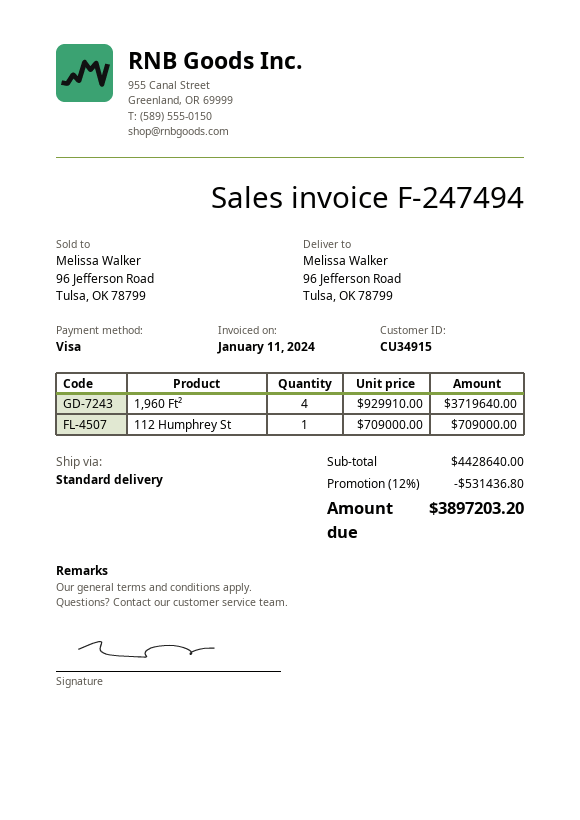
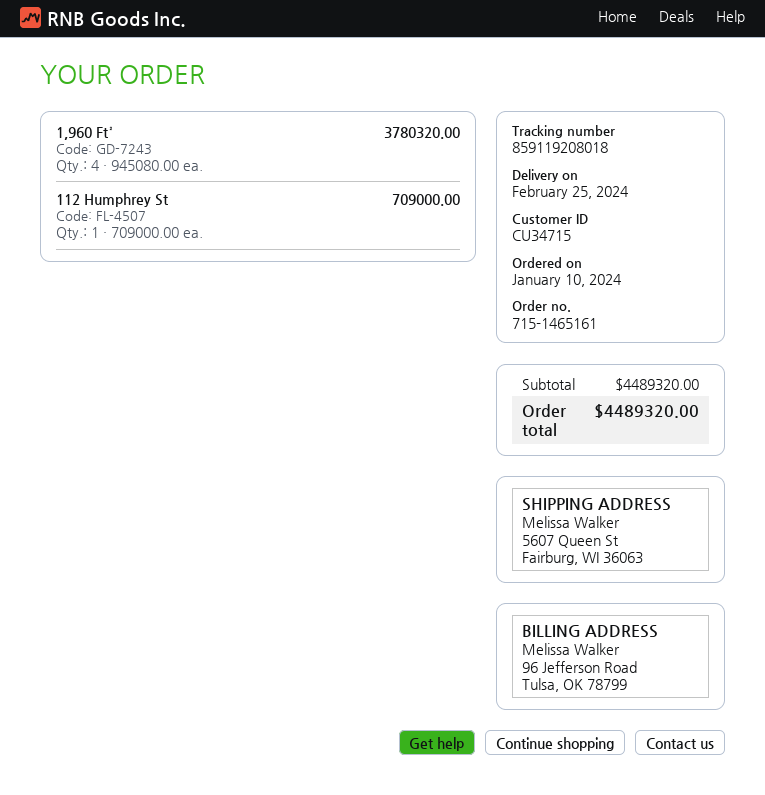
customer number: CU34915 -> CU34715
ship to: 96 Jefferson Road, Tulsa, OK 78799 -> 5607 Queen St, Fairburg, WI 36063
1,960 Ft²: 4 x 929910.00 = 3719640.00 -> 4 x 945080.00 = 3780320.00
subtotal: 4428640.00 -> 4489320.00
discount: 12% = 531436.80 -> none
total: 3897203.20 -> 4489320.00

